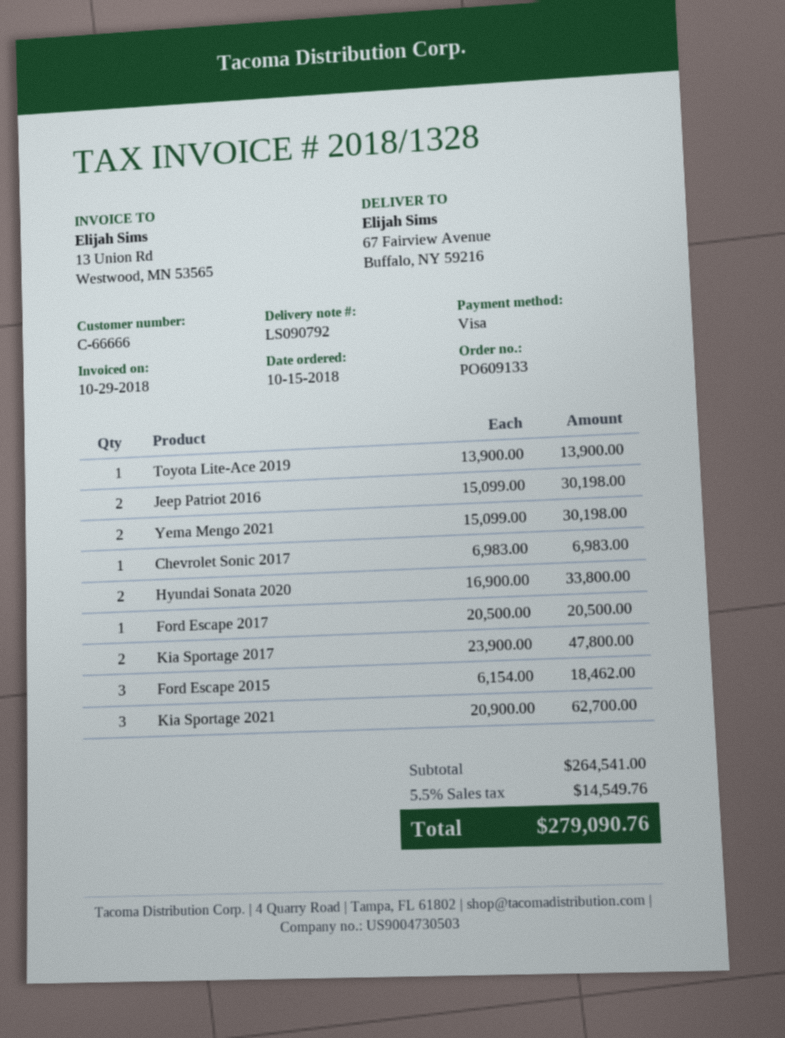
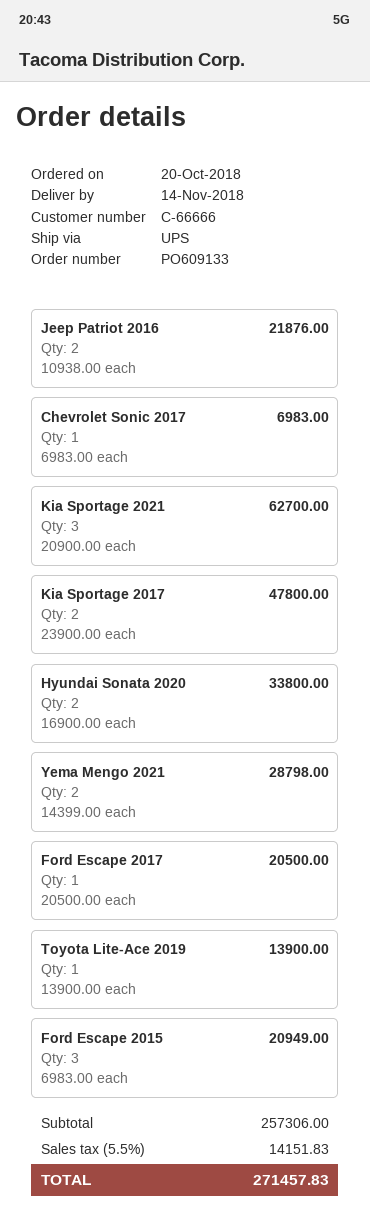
order date: 2018-10-15 -> 2018-10-20
Jeep Patriot 2016: 2 x 15099.00 = 30198.00 -> 2 x 10938.00 = 21876.00
Yema Mengo 2021: 2 x 15099.00 = 30198.00 -> 2 x 14399.00 = 28798.00
Ford Escape 2015: 3 x 6154.00 = 18462.00 -> 3 x 6983.00 = 20949.00
subtotal: 264541.00 -> 257306.00
tax: 5.5% = 14549.76 -> 5.5% = 14151.83
total: 279090.76 -> 271457.83

